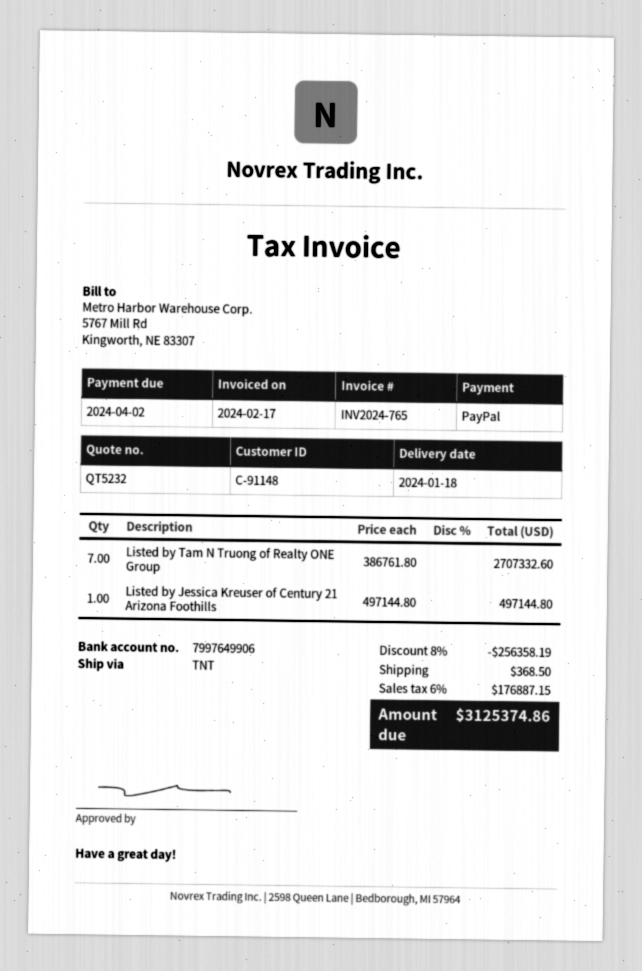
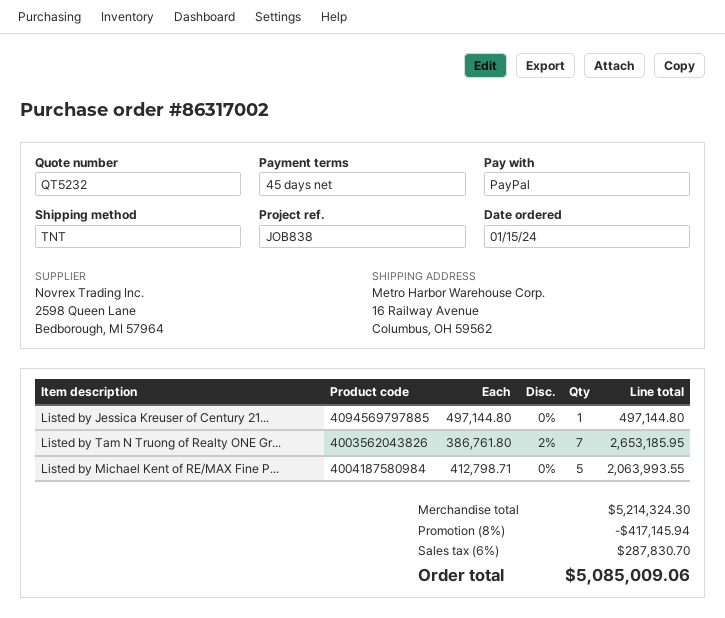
Listed by Tam N Truong of Realty ONE Group: 7 x 386761.80 = 2707332.60 -> 7 x 386761.80 - 2% = 2653185.95
Listed by Michael Kent of RE/MAX Fine P...: none -> 5 x 412798.71 = 2063993.55
discount: 8% = 256358.19 -> 8% = 417145.94
shipping: 368.50 -> none
tax: 6% = 176887.15 -> 6% = 287830.70
total: 3125374.86 -> 5085009.06

